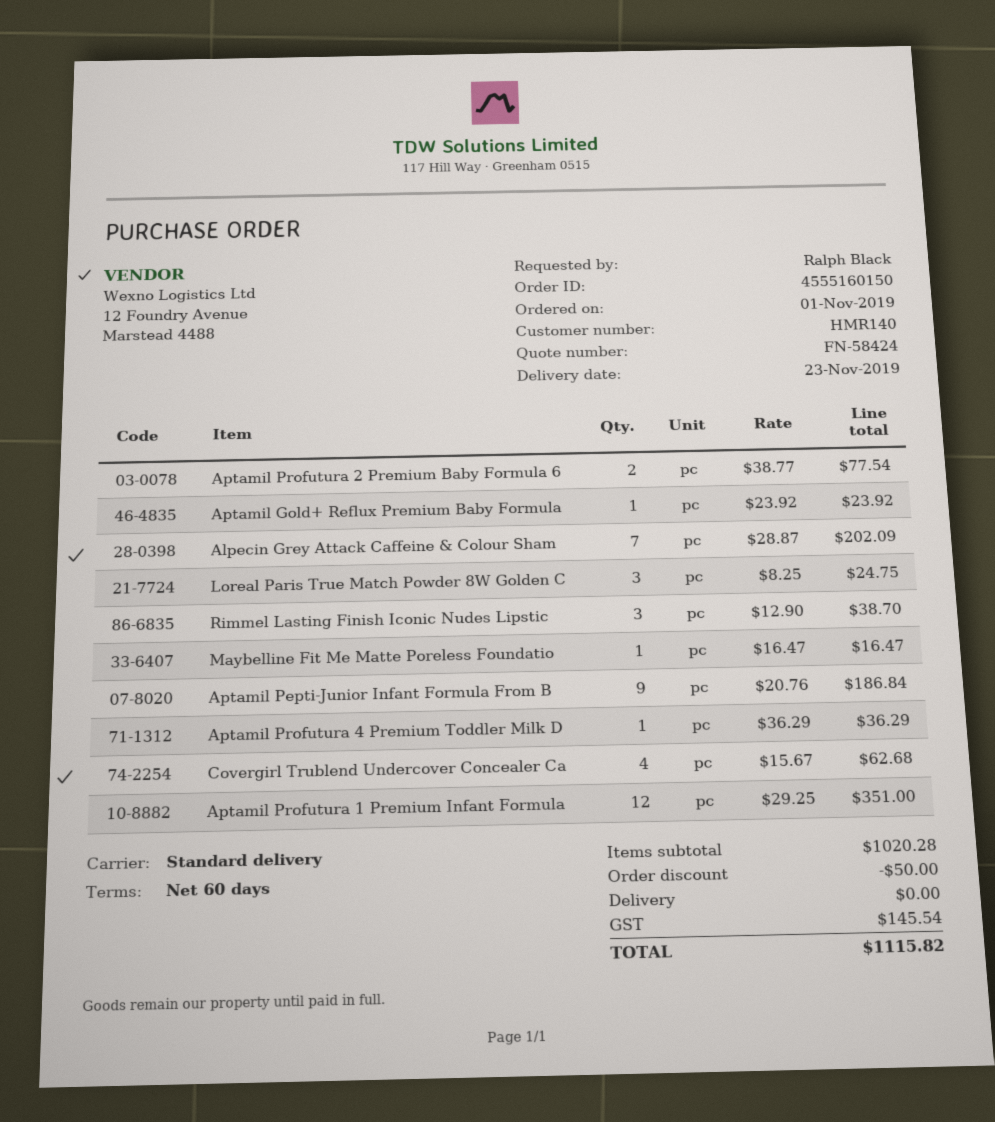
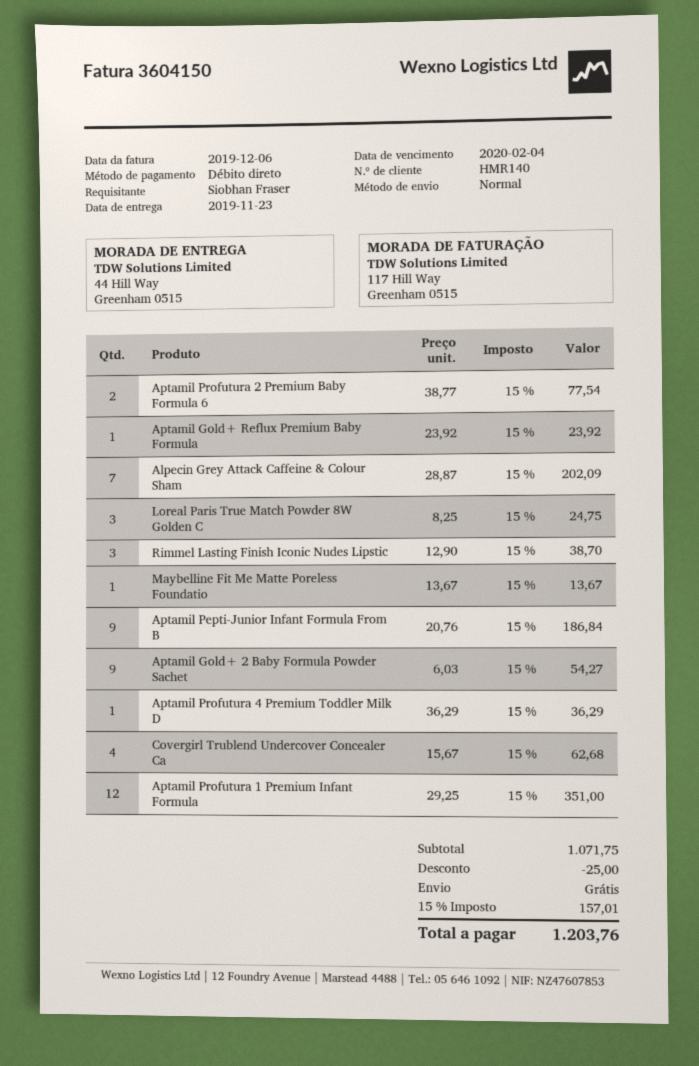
ordered by: Ralph Black -> Siobhan Fraser
Maybelline Fit Me Matte Poreless Foundatio: 1 x 16.47 = 16.47 -> 1 x 13.67 = 13.67
Aptamil Gold+ 2 Baby Formula Powder Sachet: none -> 9 x 6.03 = 54.27
subtotal: 1020.28 -> 1071.75
discount: 50.00 -> 25.00
tax: 145.54 -> 157.01
total: 1115.82 -> 1203.76

